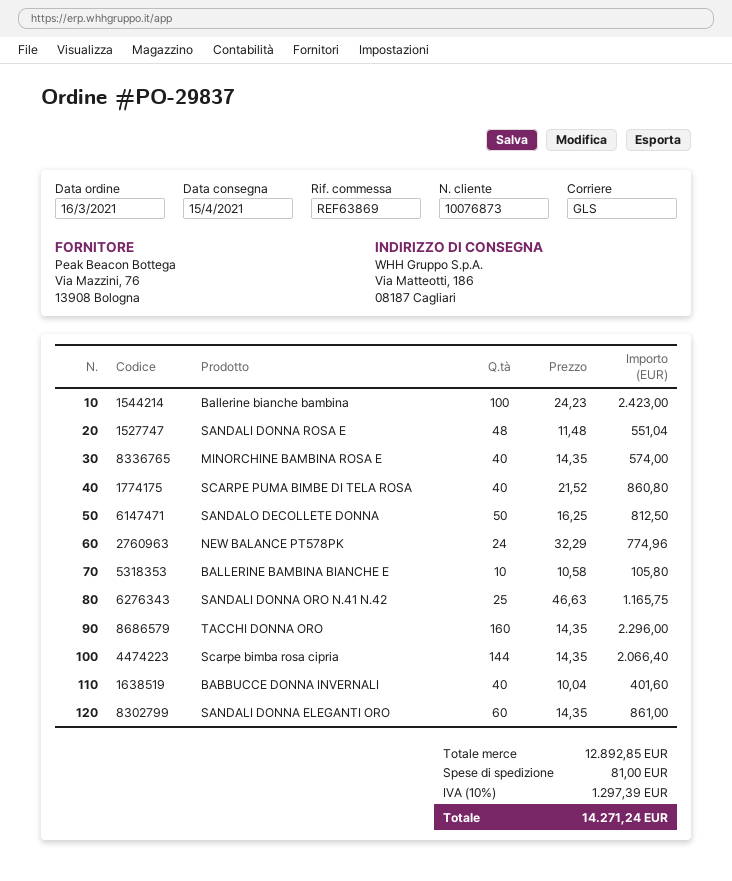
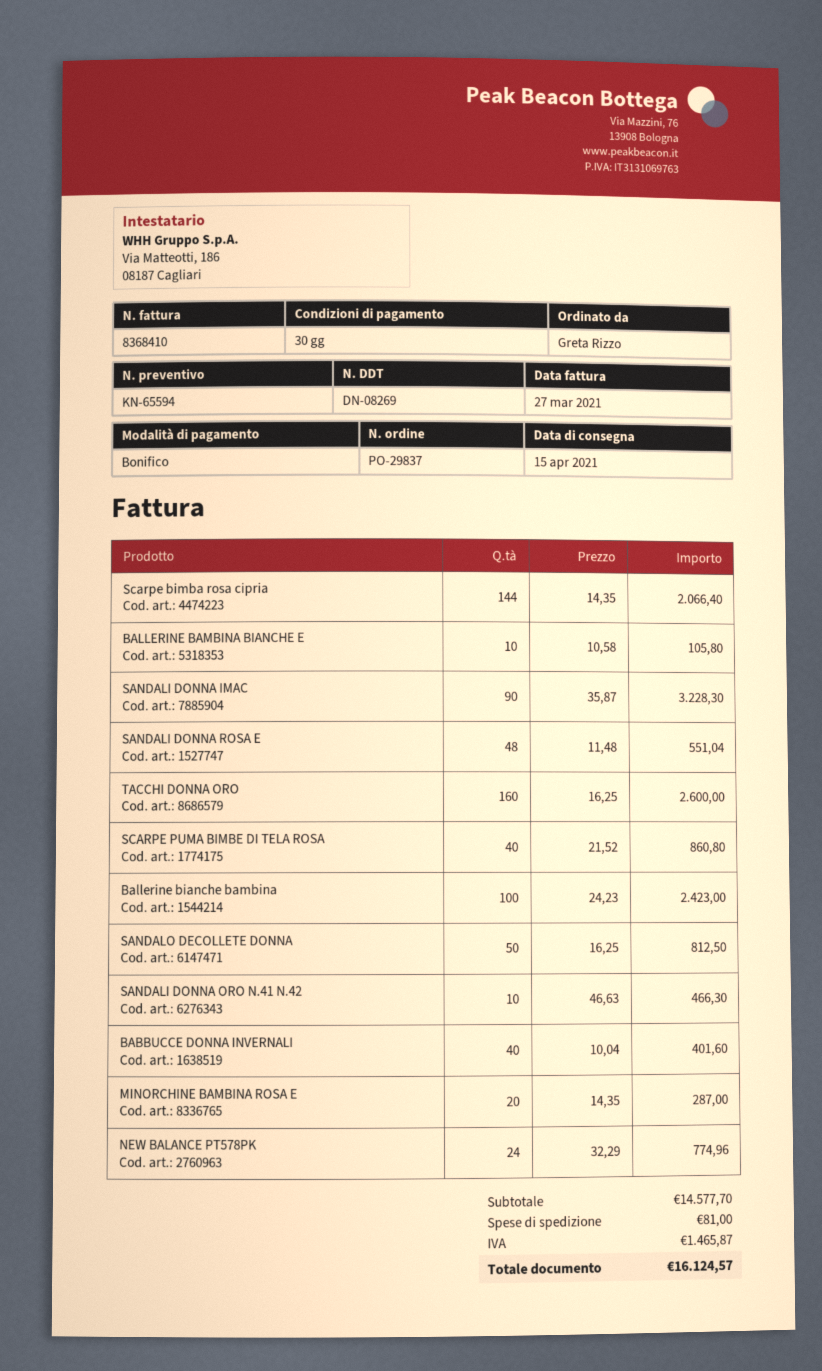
MINORCHINE BAMBINA ROSA E: 40 x 14.35 = 574.00 -> 20 x 14.35 = 287.00
SANDALI DONNA ORO N.41 N.42: 25 x 46.63 = 1165.75 -> 10 x 46.63 = 466.30
TACCHI DONNA ORO: 160 x 14.35 = 2296.00 -> 160 x 16.25 = 2600.00
SANDALI DONNA ELEGANTI ORO: 60 x 14.35 = 861.00 -> none
SANDALI DONNA IMAC: none -> 90 x 35.87 = 3228.30
subtotal: 12892.85 -> 14577.70
tax: 1297.39 -> 1465.87
total: 14271.24 -> 16124.57

